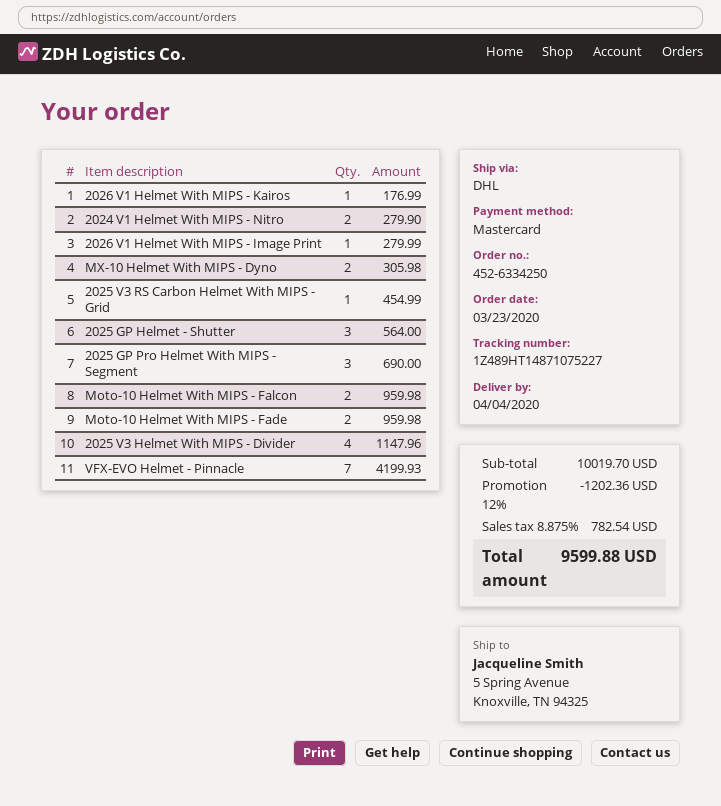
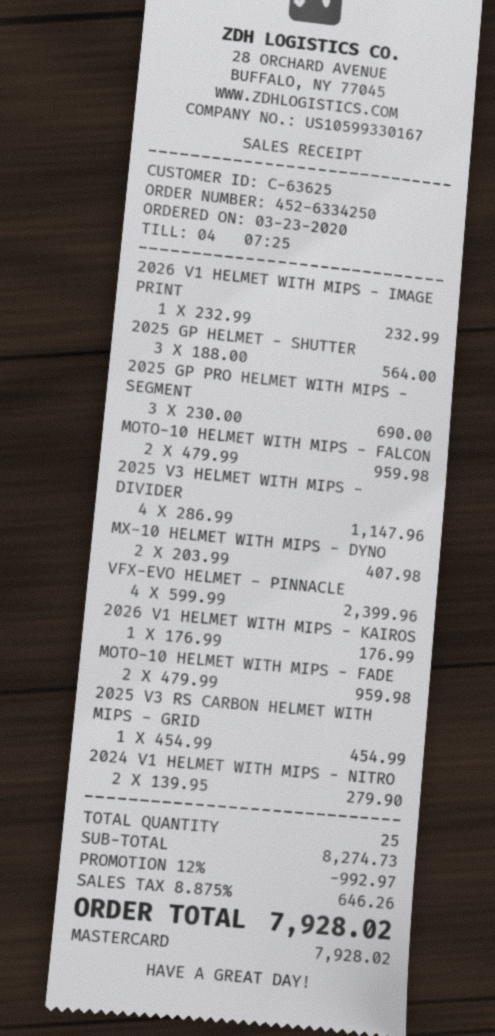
2026 V1 Helmet With MIPS - Image Print: 1 for 279.99 -> 1 for 232.99
MX-10 Helmet With MIPS - Dyno: 2 for 305.98 -> 2 for 407.98
VFX-EVO Helmet - Pinnacle: 7 for 4199.93 -> 4 for 2399.96
subtotal: 10019.70 -> 8274.73
discount: 12% = 1202.36 -> 12% = 992.97
tax: 8.875% = 782.54 -> 8.875% = 646.26
total: 9599.88 -> 7928.02

